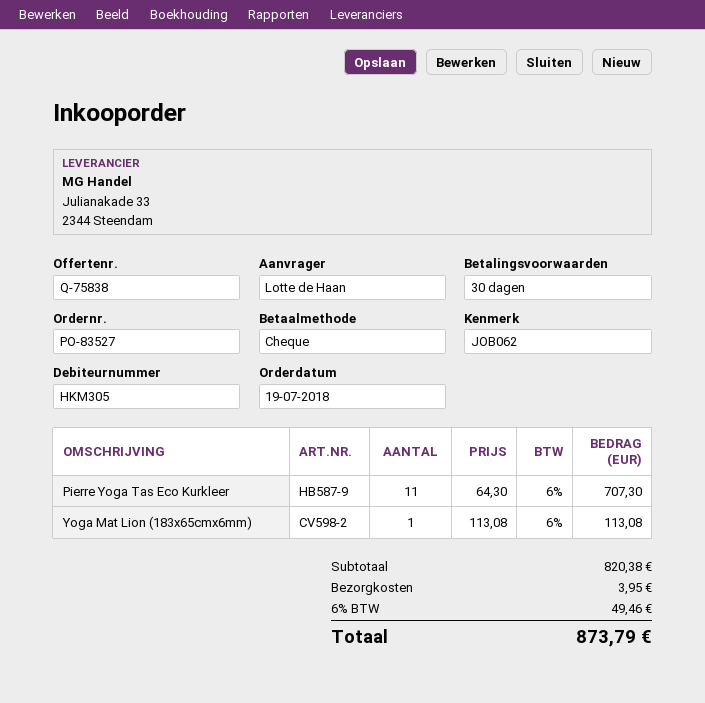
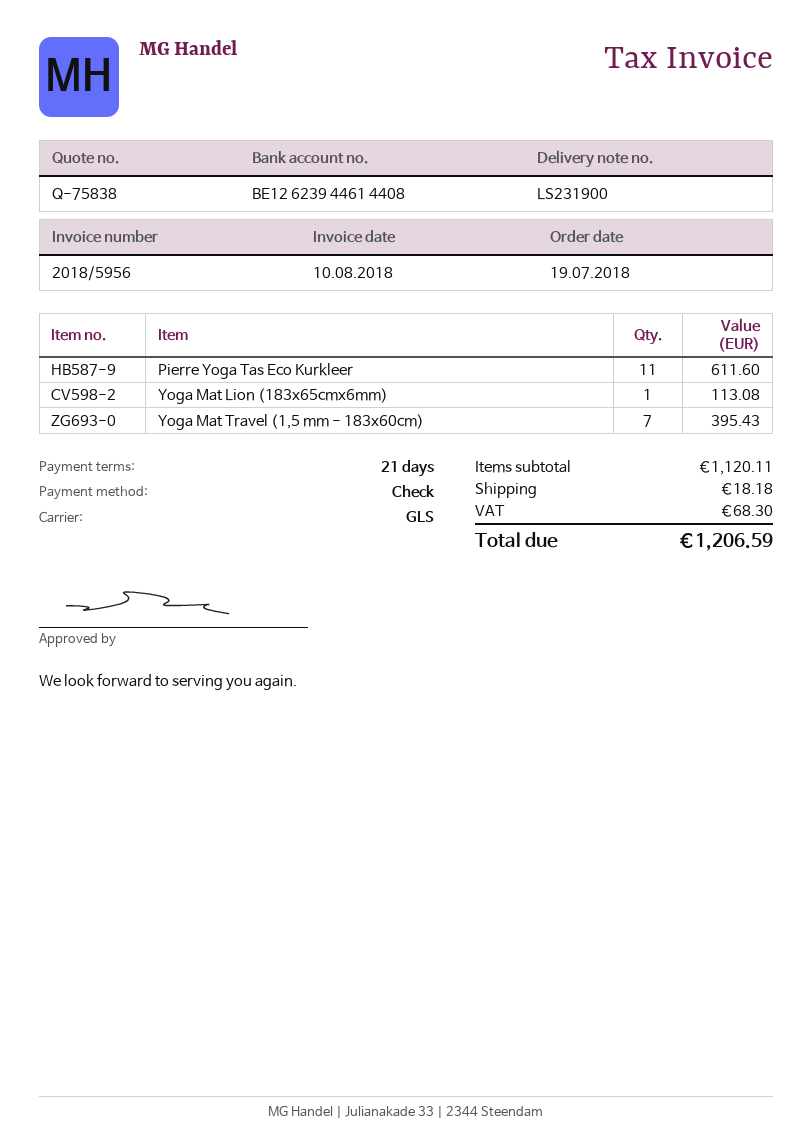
payment terms: 30 days -> 21 days
Pierre Yoga Tas Eco Kurkleer: 11 for 707.30 -> 11 for 611.60
Yoga Mat Travel (1,5 mm - 183x60cm): none -> 7 for 395.43
subtotal: 820.38 -> 1120.11
shipping: 3.95 -> 18.18
tax: 49.46 -> 68.30
total: 873.79 -> 1206.59

